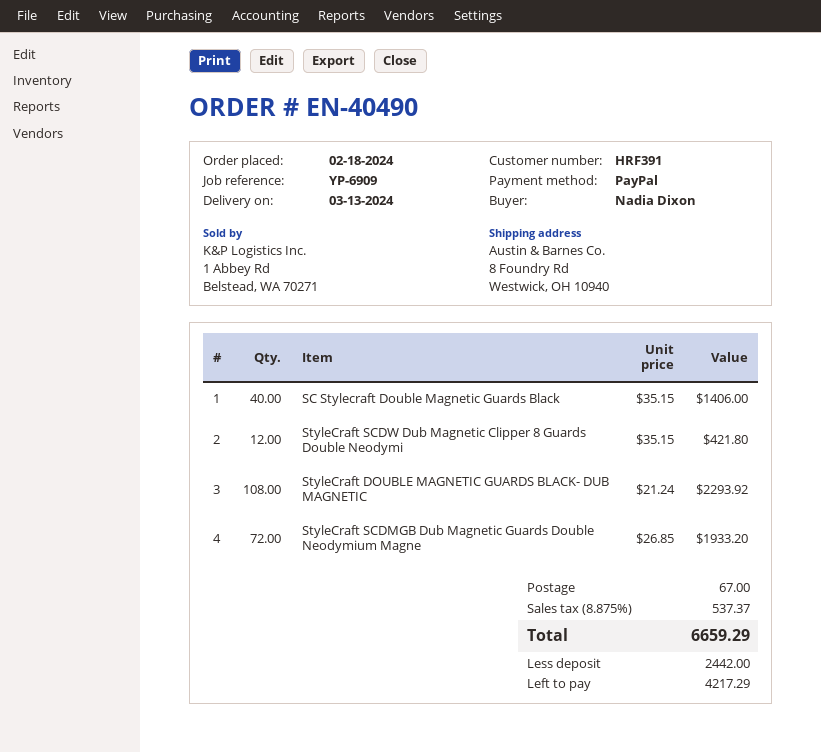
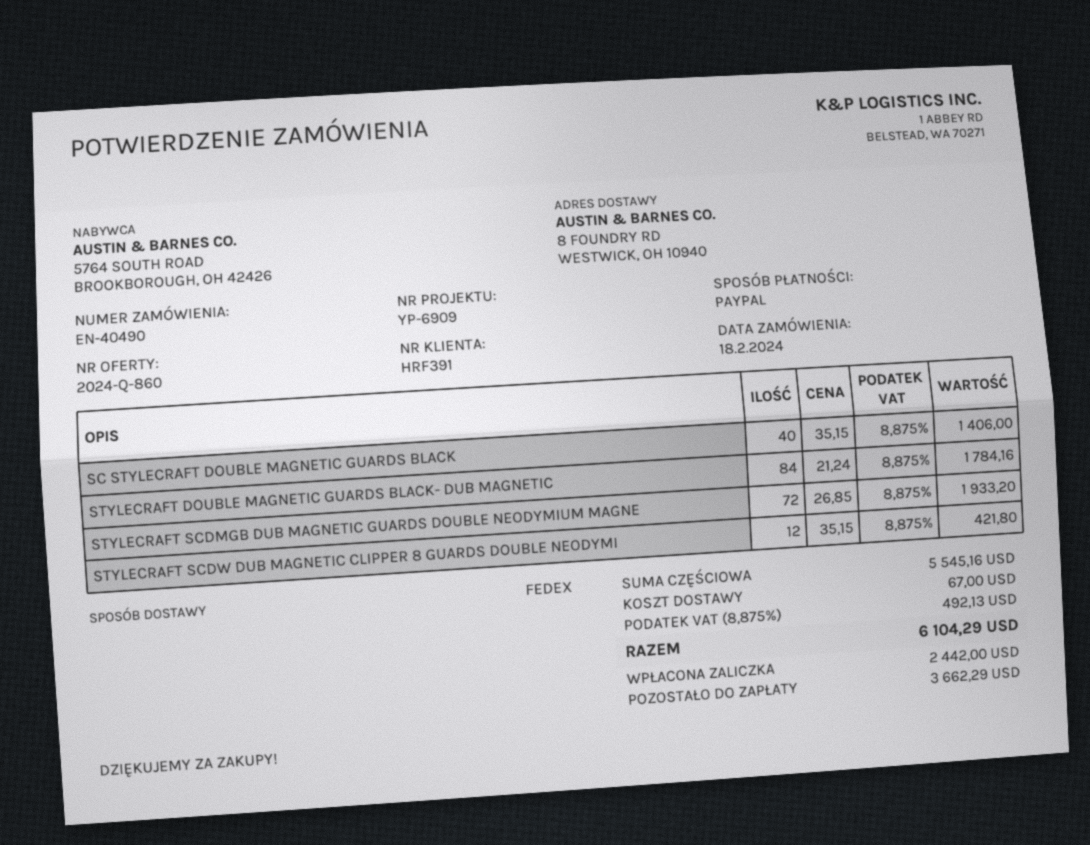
StyleCraft DOUBLE MAGNETIC GUARDS BLACK- DUB MAGNETIC: 108 x 21.24 = 2293.92 -> 84 x 21.24 = 1784.16
tax: 8.875% = 537.37 -> 8.875% = 492.13
total: 6659.29 -> 6104.29
balance: 4217.29 -> 3662.29

